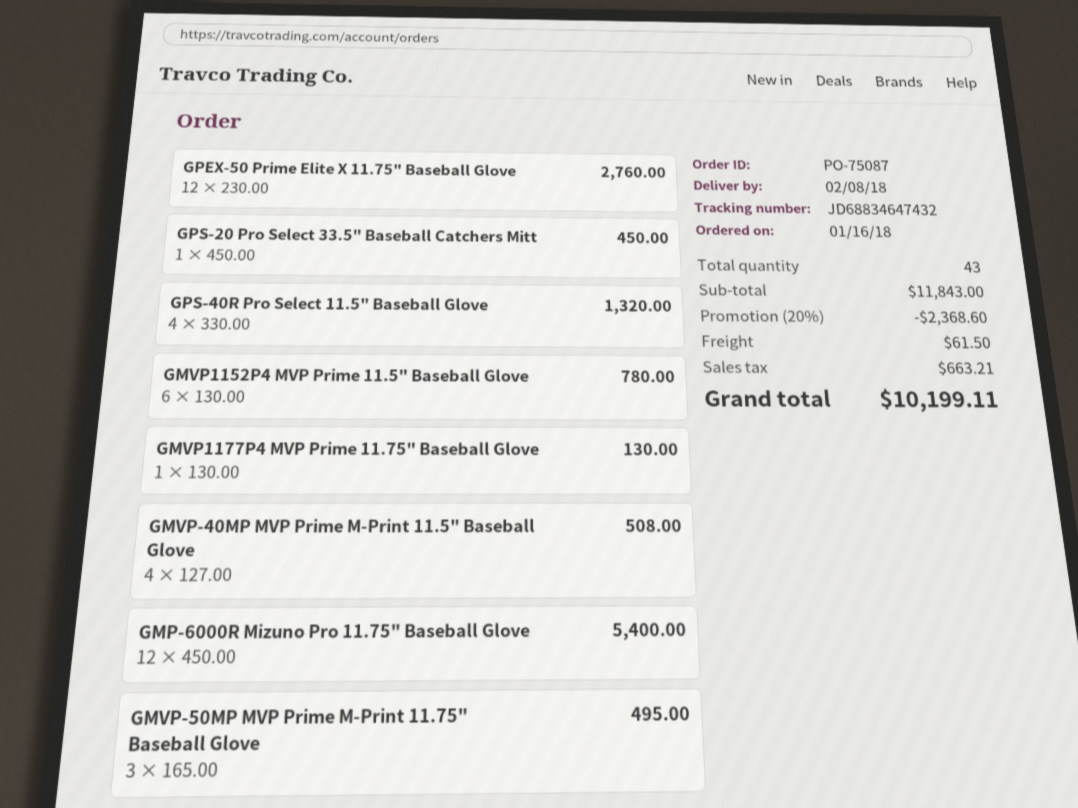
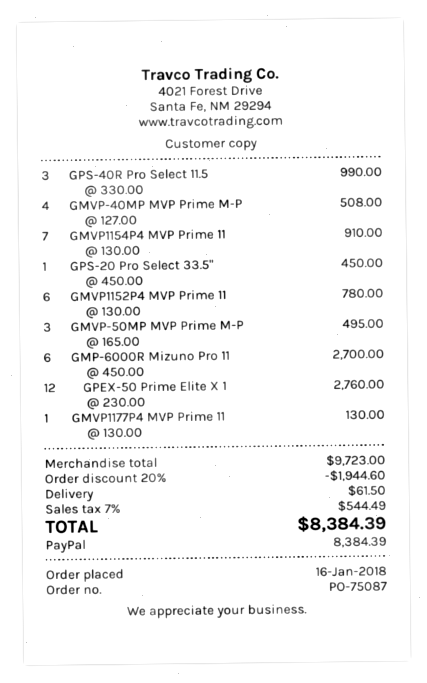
GPS-40R Pro Select 11.5" Baseball Glove: 4 x 330.00 = 1320.00 -> 3 x 330.00 = 990.00
GMP-6000R Mizuno Pro 11.75" Baseball Glove: 12 x 450.00 = 5400.00 -> 6 x 450.00 = 2700.00
GMVP1154P4 MVP Prime 11: none -> 7 x 130.00 = 910.00
subtotal: 11843.00 -> 9723.00
discount: 20% = 2368.60 -> 20% = 1944.60
tax: 663.21 -> 544.49
total: 10199.11 -> 8384.39

